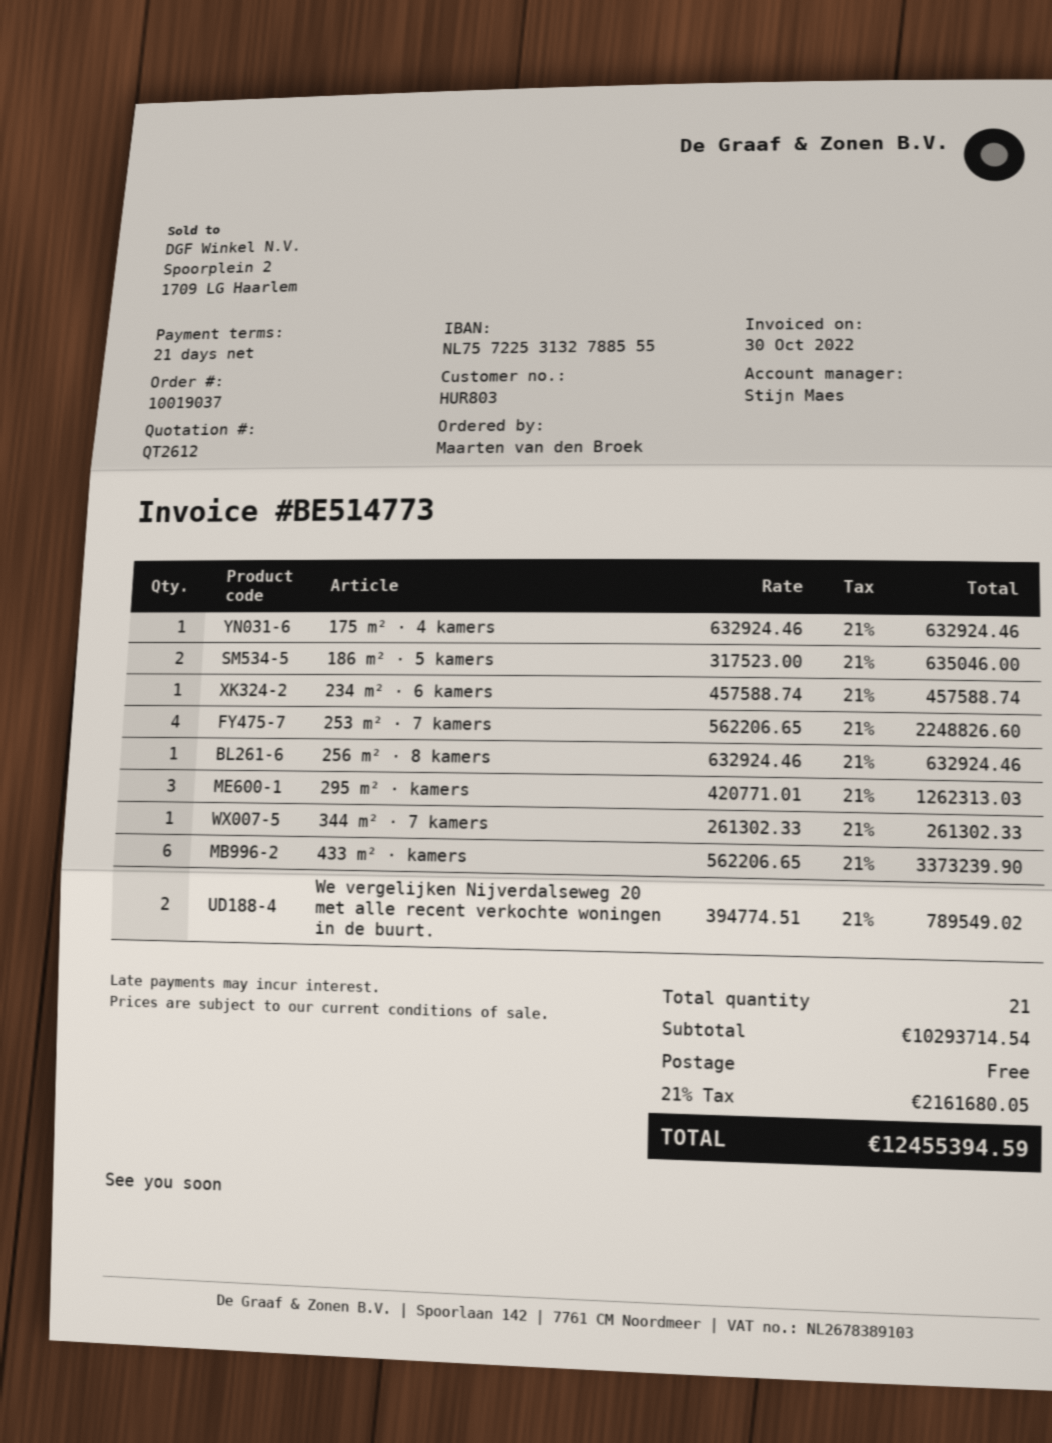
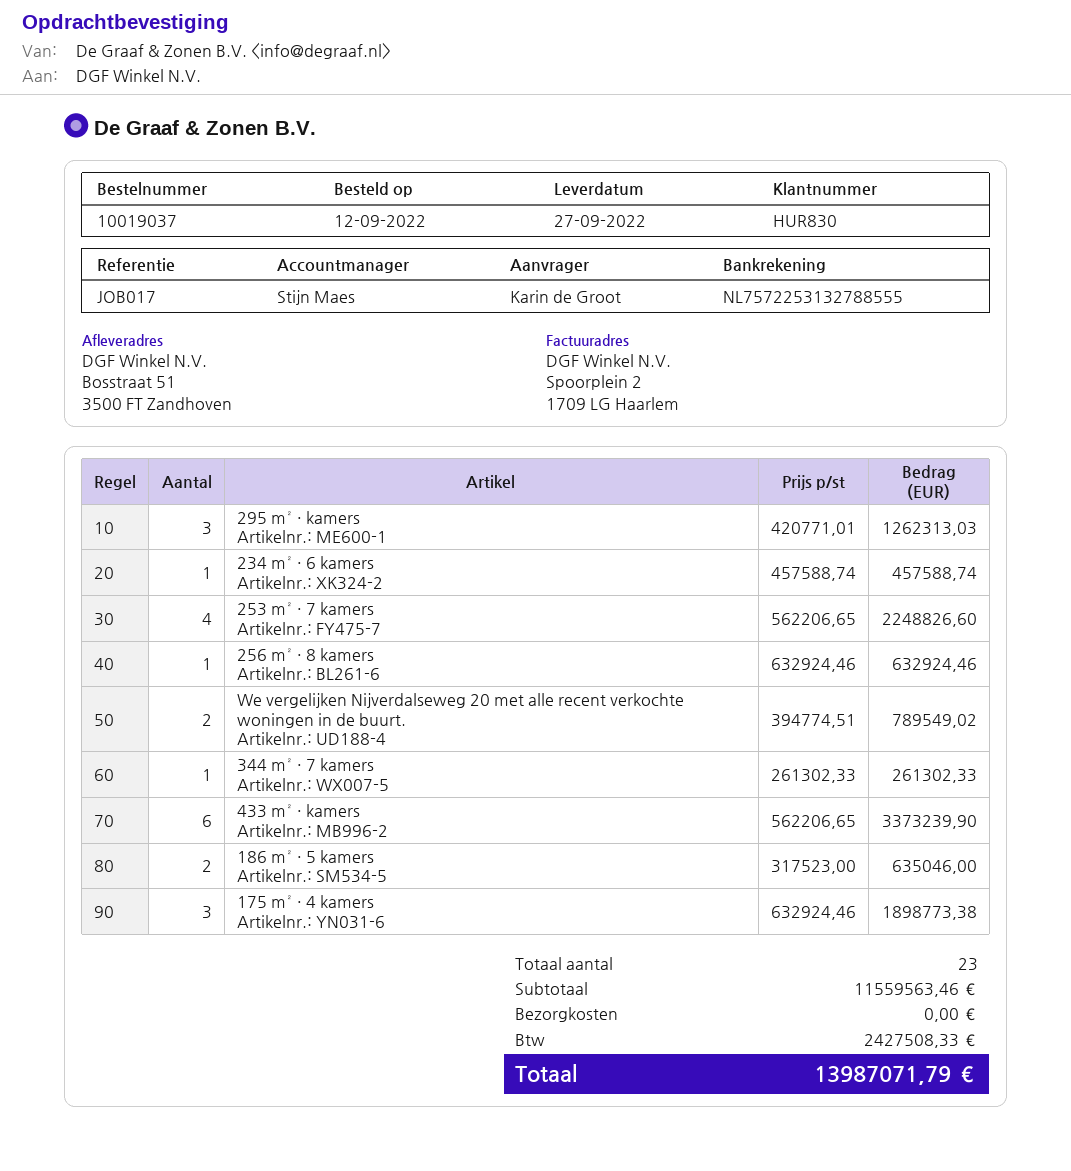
customer number: HUR803 -> HUR830
ordered by: Maarten van den Broek -> Karin de Groot
175 m² · 4 kamers: 1 x 632924.46 = 632924.46 -> 3 x 632924.46 = 1898773.38
total quantity: 21 -> 23
subtotal: 10293714.54 -> 11559563.46
tax: 2161680.05 -> 2427508.33
total: 12455394.59 -> 13987071.79

